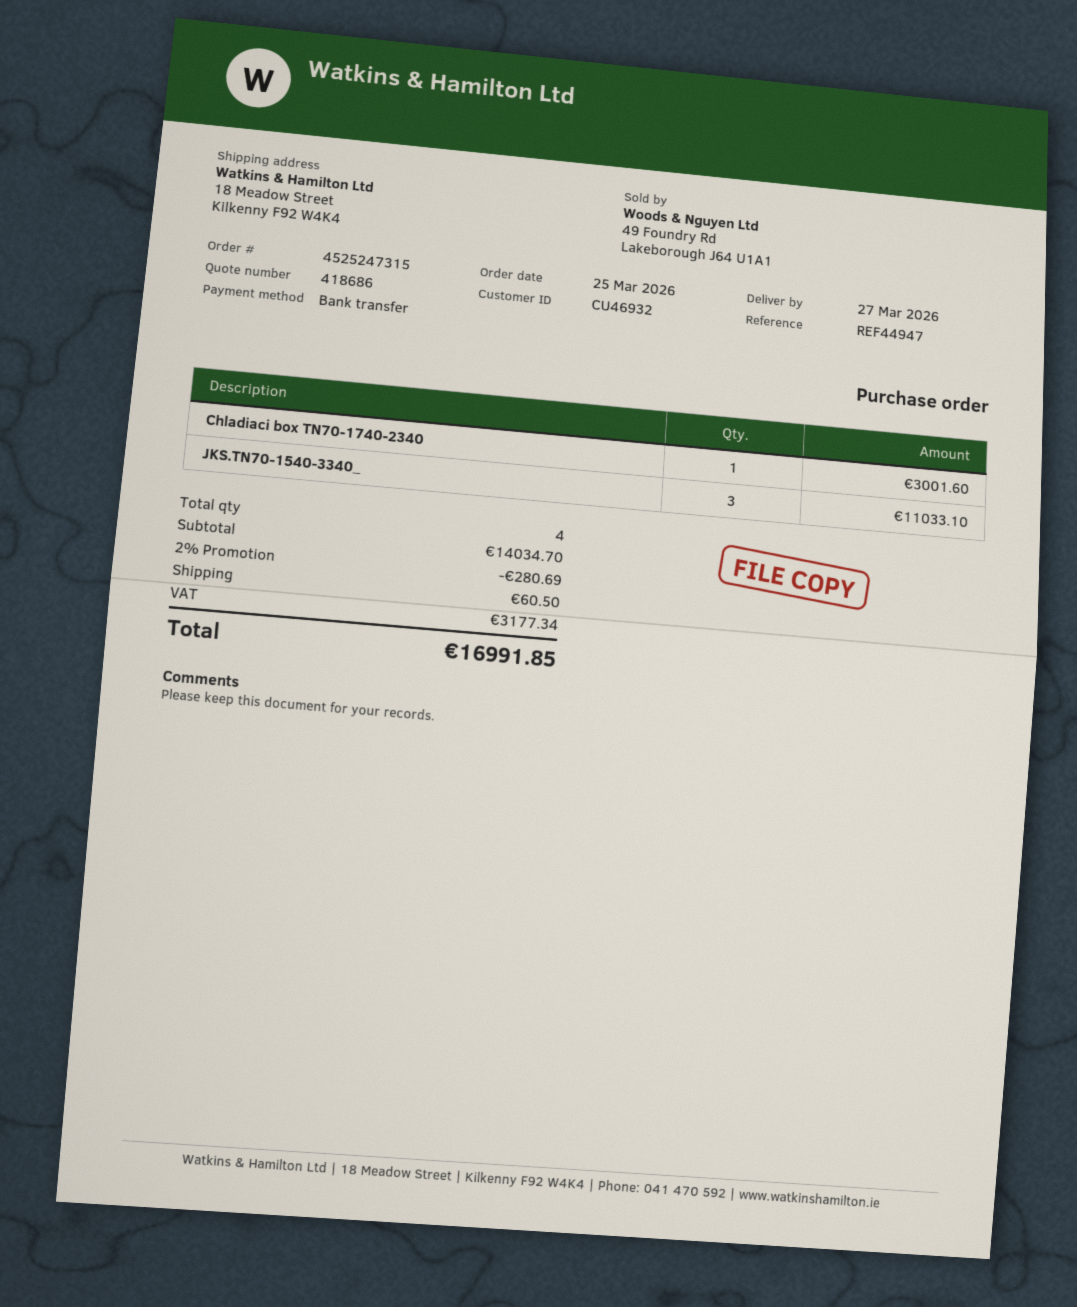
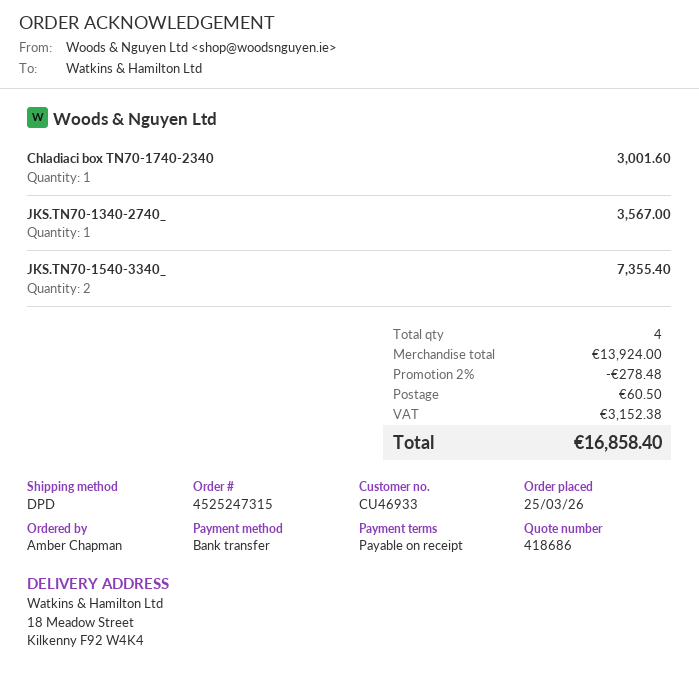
customer number: CU46932 -> CU46933
JKS.TN70-1540-3340_: 3 for 11033.10 -> 2 for 7355.40
JKS.TN70-1340-2740_: none -> 1 for 3567.00
subtotal: 14034.70 -> 13924.00
discount: 2% = 280.69 -> 2% = 278.48
tax: 3177.34 -> 3152.38
total: 16991.85 -> 16858.40

